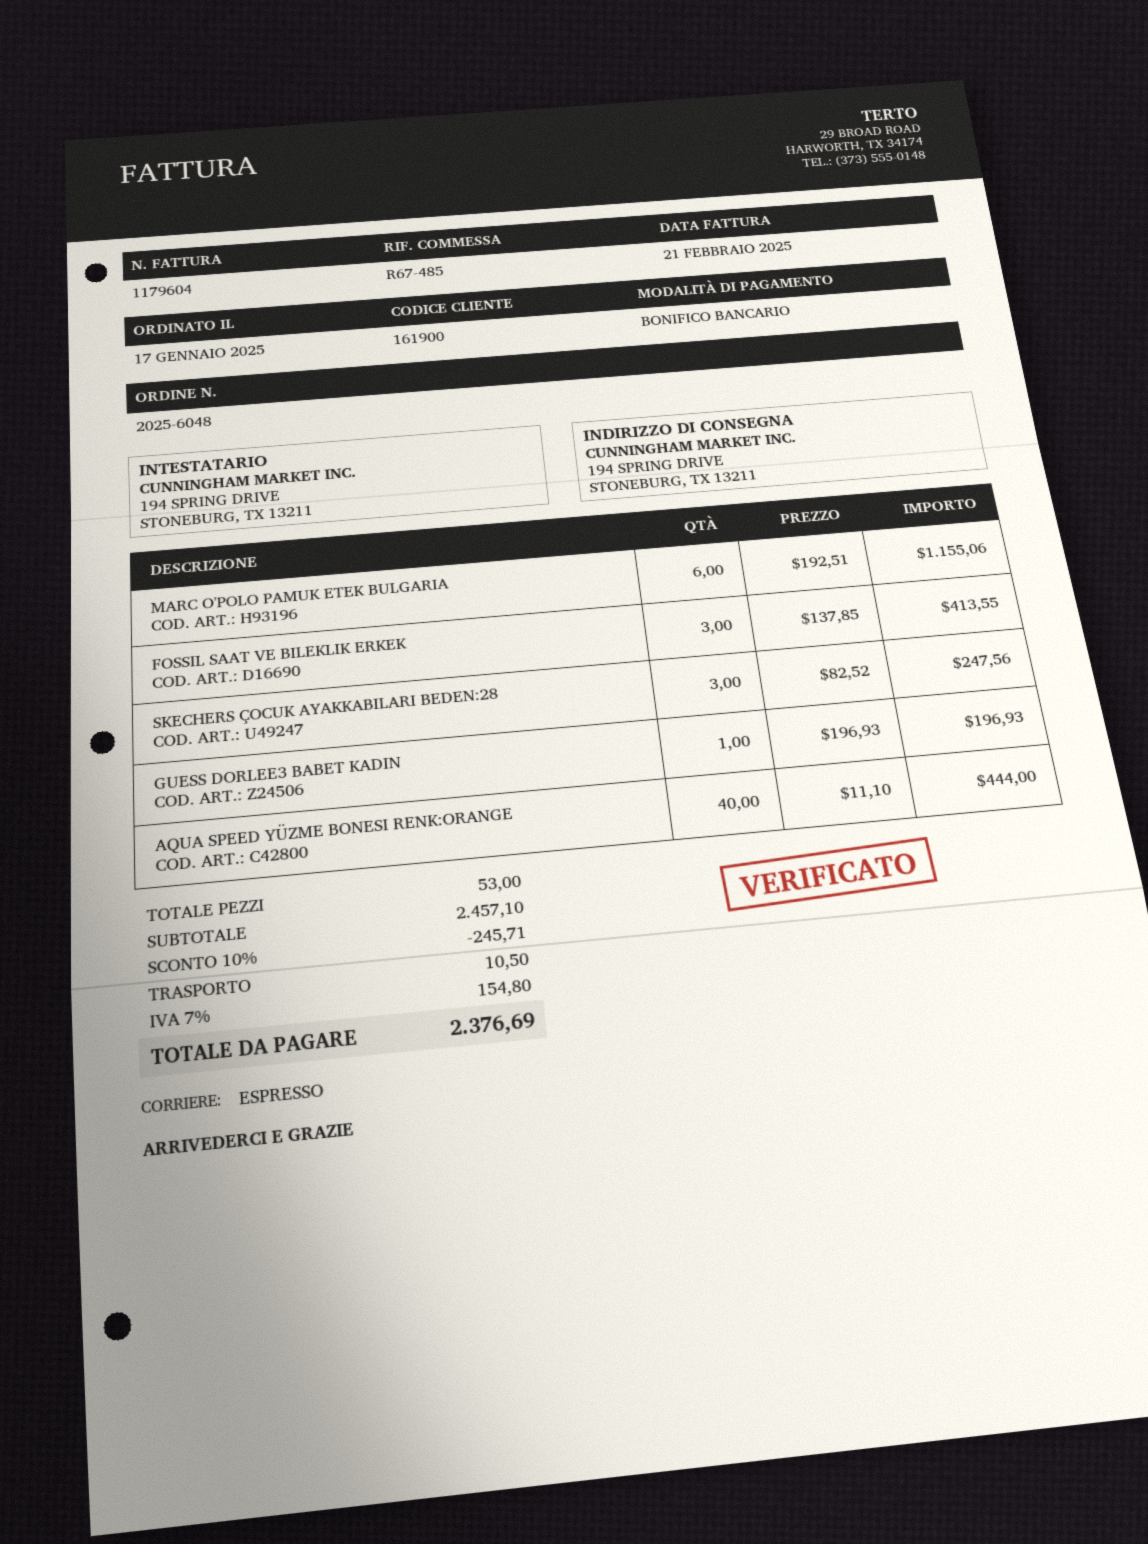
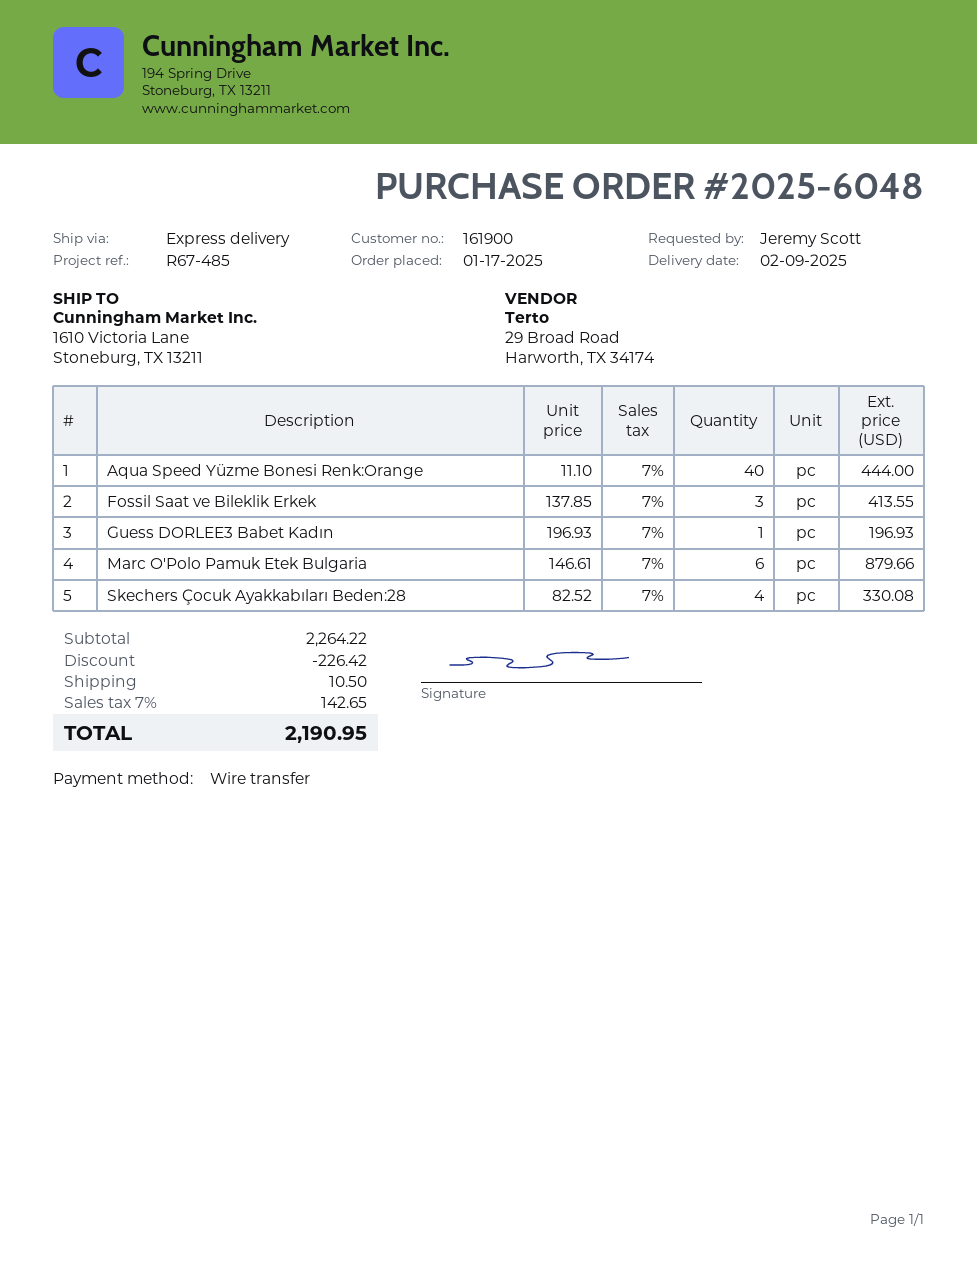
ship to: 194 SPRING DRIVE, STONEBURG, TX 13211 -> 1610 Victoria Lane, Stoneburg, TX 13211
MARC O'POLO PAMUK ETEK BULGARIA: 6 x 192.51 = 1155.06 -> 6 x 146.61 = 879.66
SKECHERS ÇOCUK AYAKKABILARI BEDEN:28: 3 x 82.52 = 247.56 -> 4 x 82.52 = 330.08
subtotal: 2457.10 -> 2264.22
discount: 245.71 -> 226.42
tax: 7% = 154.80 -> 7% = 142.65
total: 2376.69 -> 2190.95

